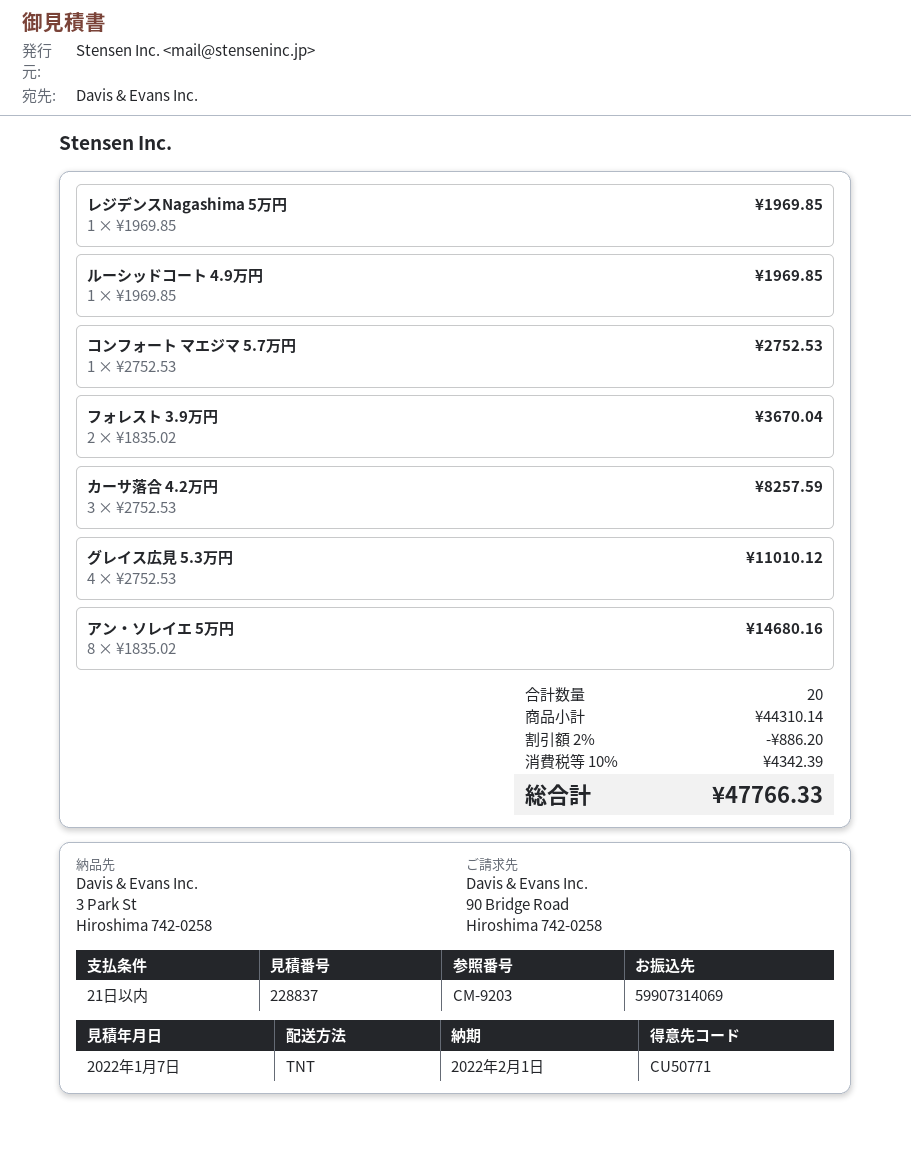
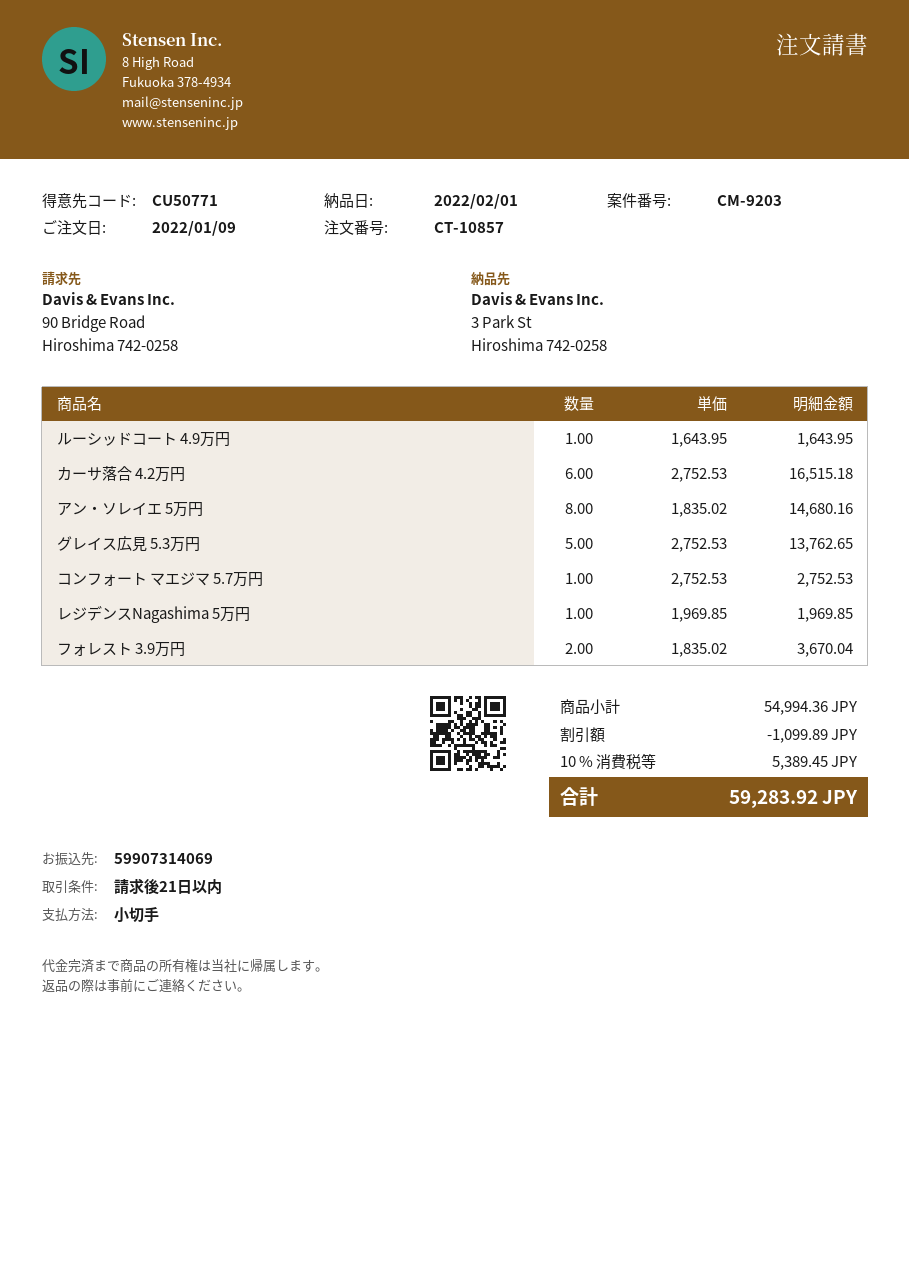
ルーシッドコート 4.9万円: 1 x 1969.85 = 1969.85 -> 1 x 1643.95 = 1643.95
カーサ落合 4.2万円: 3 x 2752.53 = 8257.59 -> 6 x 2752.53 = 16515.18
グレイス広見 5.3万円: 4 x 2752.53 = 11010.12 -> 5 x 2752.53 = 13762.65
subtotal: 44310.14 -> 54994.36
discount: 886.20 -> 1099.89
tax: 10% = 4342.39 -> 10% = 5389.45
total: 47766.33 -> 59283.92

